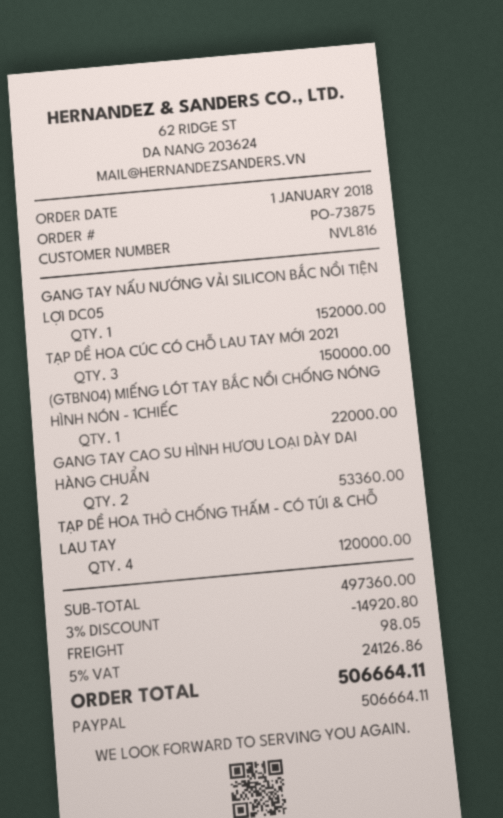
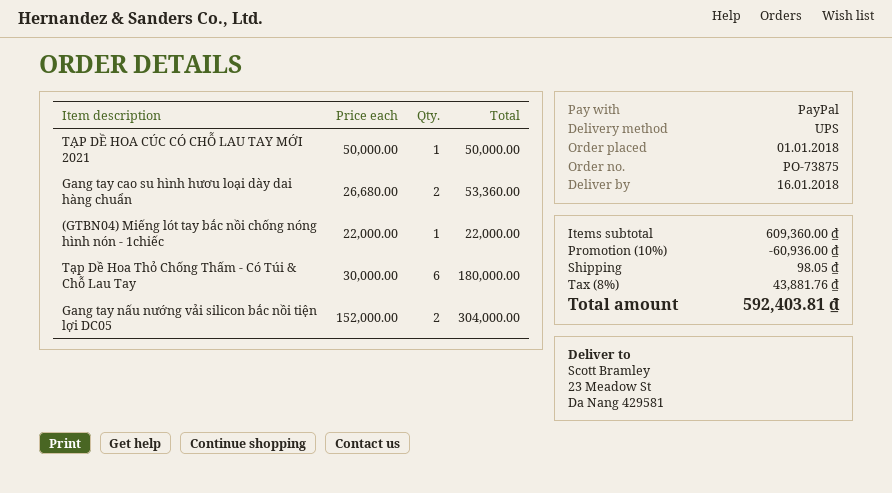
GANG TAY NẤU NƯỚNG VẢI SILICON BẮC NỒI TIỆN LỢI DC05: 1 for 152000.00 -> 2 for 304000.00
TẠP DỀ HOA CÚC CÓ CHỖ LAU TAY MỚI 2021: 3 for 150000.00 -> 1 for 50000.00
TẠP DỀ HOA THỎ CHỐNG THẤM - CÓ TÚI & CHỖ LAU TAY: 4 for 120000.00 -> 6 for 180000.00
subtotal: 497360.00 -> 609360.00
discount: 3% = 14920.80 -> 10% = 60936.00
tax: 5% = 24126.86 -> 8% = 43881.76
total: 506664.11 -> 592403.81

